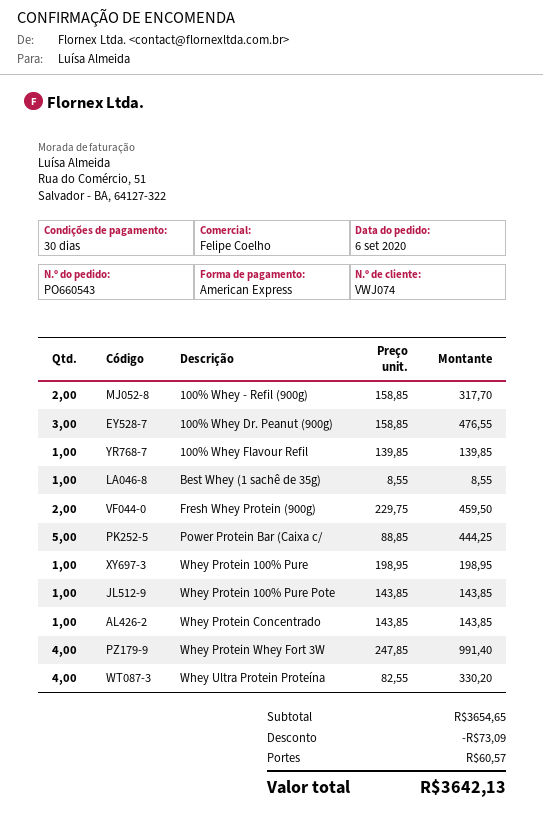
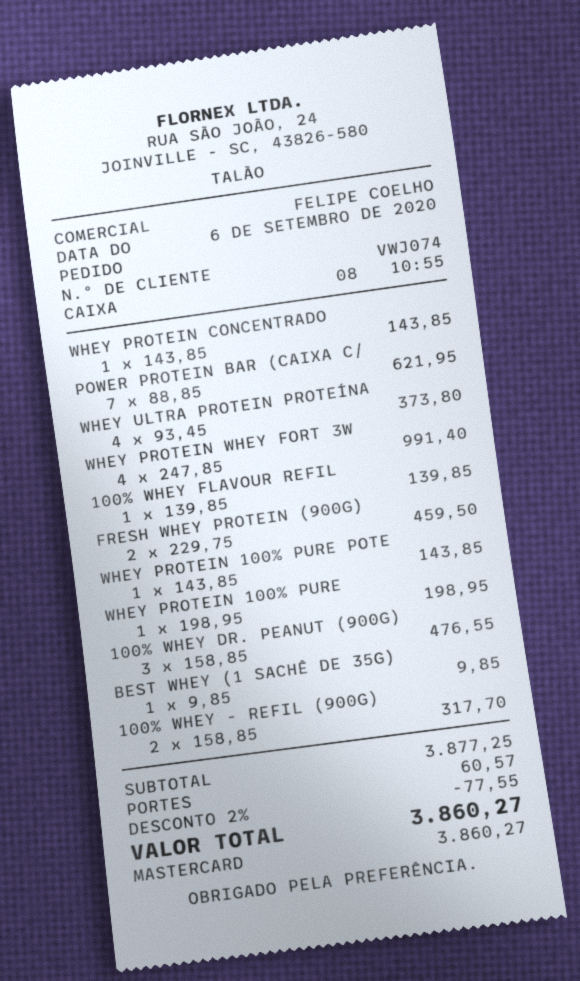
payment method: American Express -> Mastercard
Best Whey (1 sachê de 35g): 1 x 8.55 = 8.55 -> 1 x 9.85 = 9.85
Power Protein Bar (Caixa c/: 5 x 88.85 = 444.25 -> 7 x 88.85 = 621.95
Whey Ultra Protein Proteína: 4 x 82.55 = 330.20 -> 4 x 93.45 = 373.80
subtotal: 3654.65 -> 3877.25
discount: 73.09 -> 77.55
total: 3642.13 -> 3860.27

